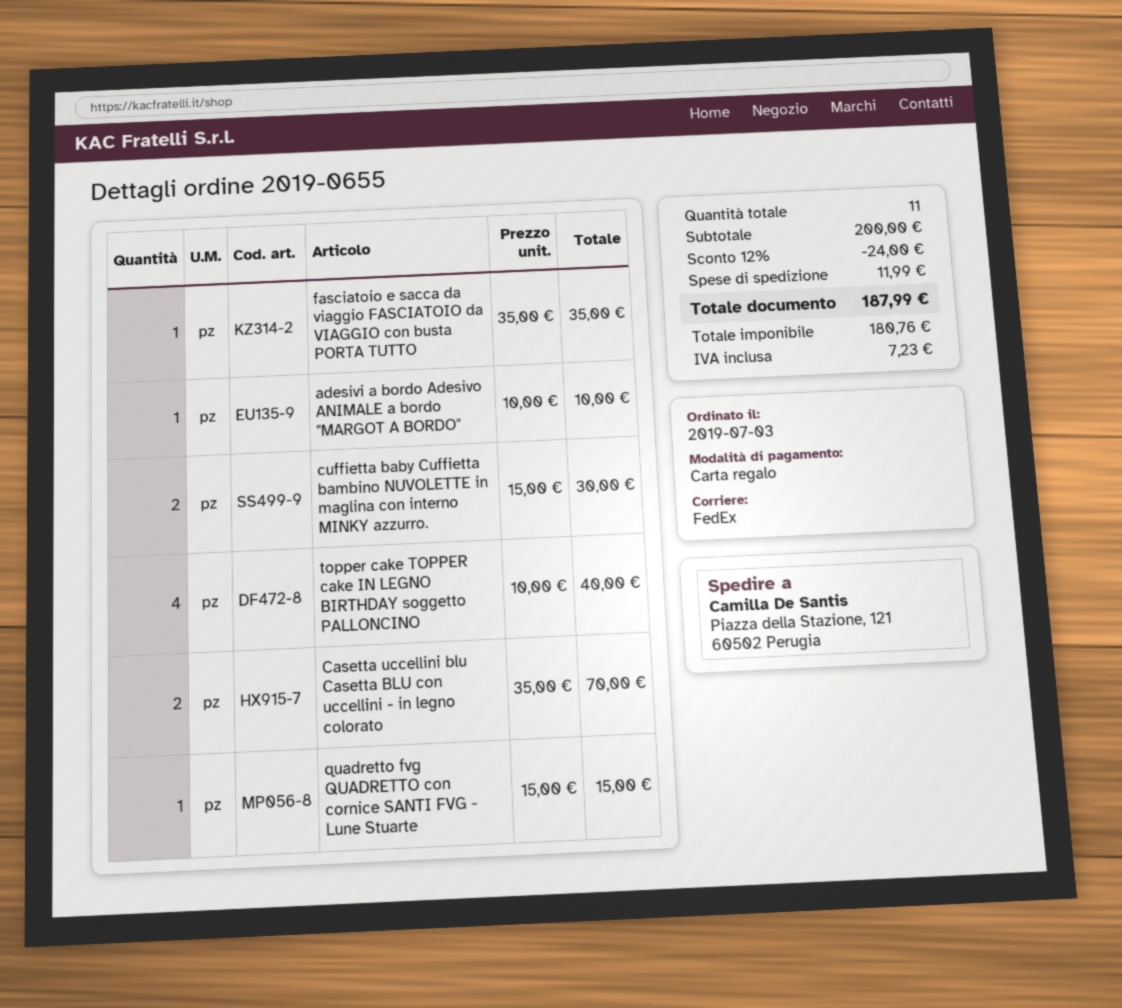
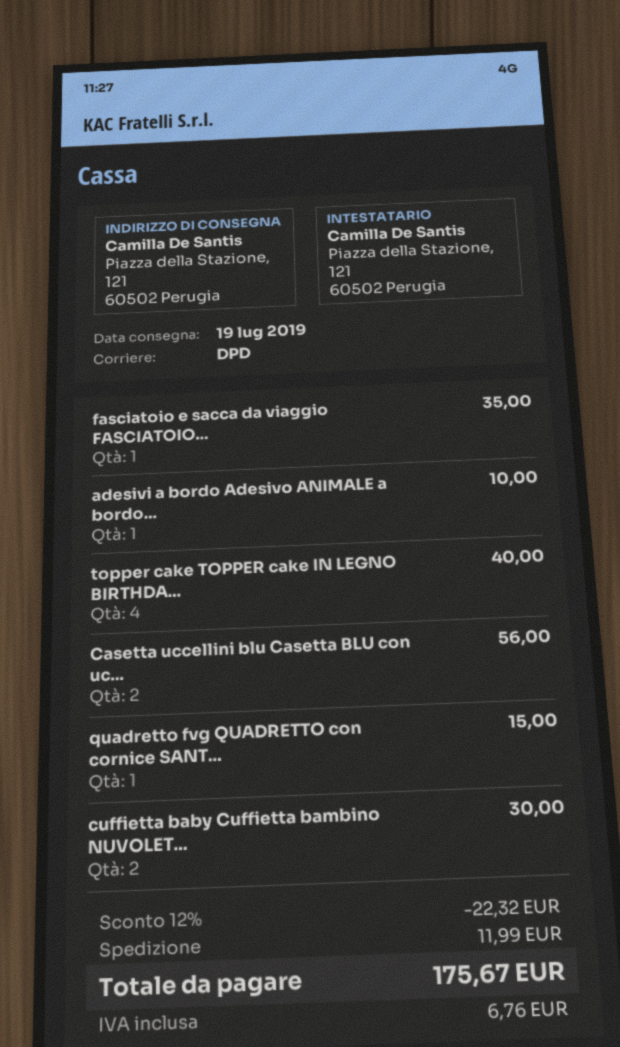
shipping method: FedEx -> DPD
Casetta uccellini blu Casetta BLU con uccellini - in legno colorato: 2 for 70.00 -> 2 for 56.00
discount: 12% = 24.00 -> 12% = 22.32
tax: 7.23 -> 6.76
total: 187.99 -> 175.67

